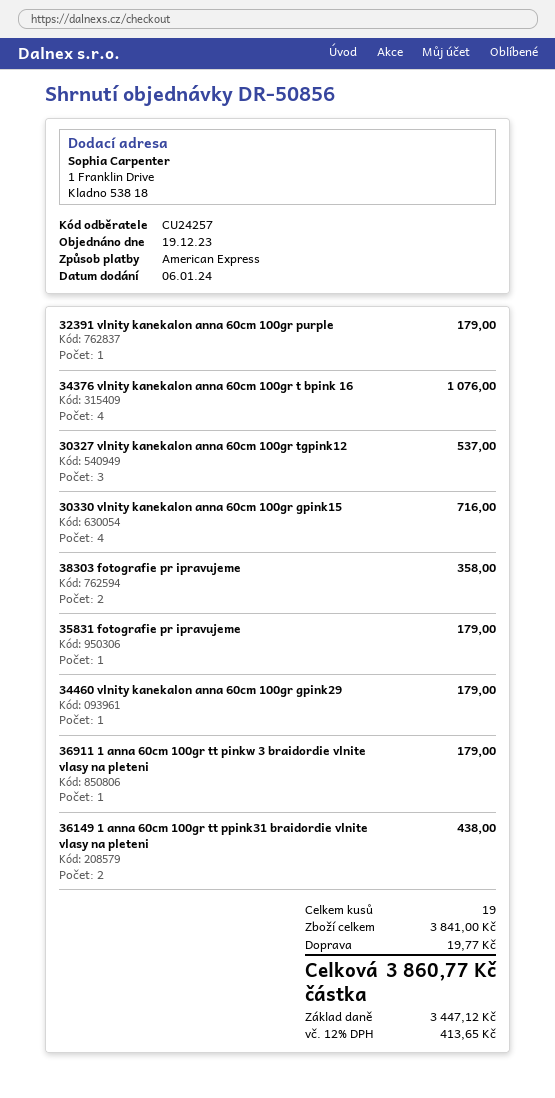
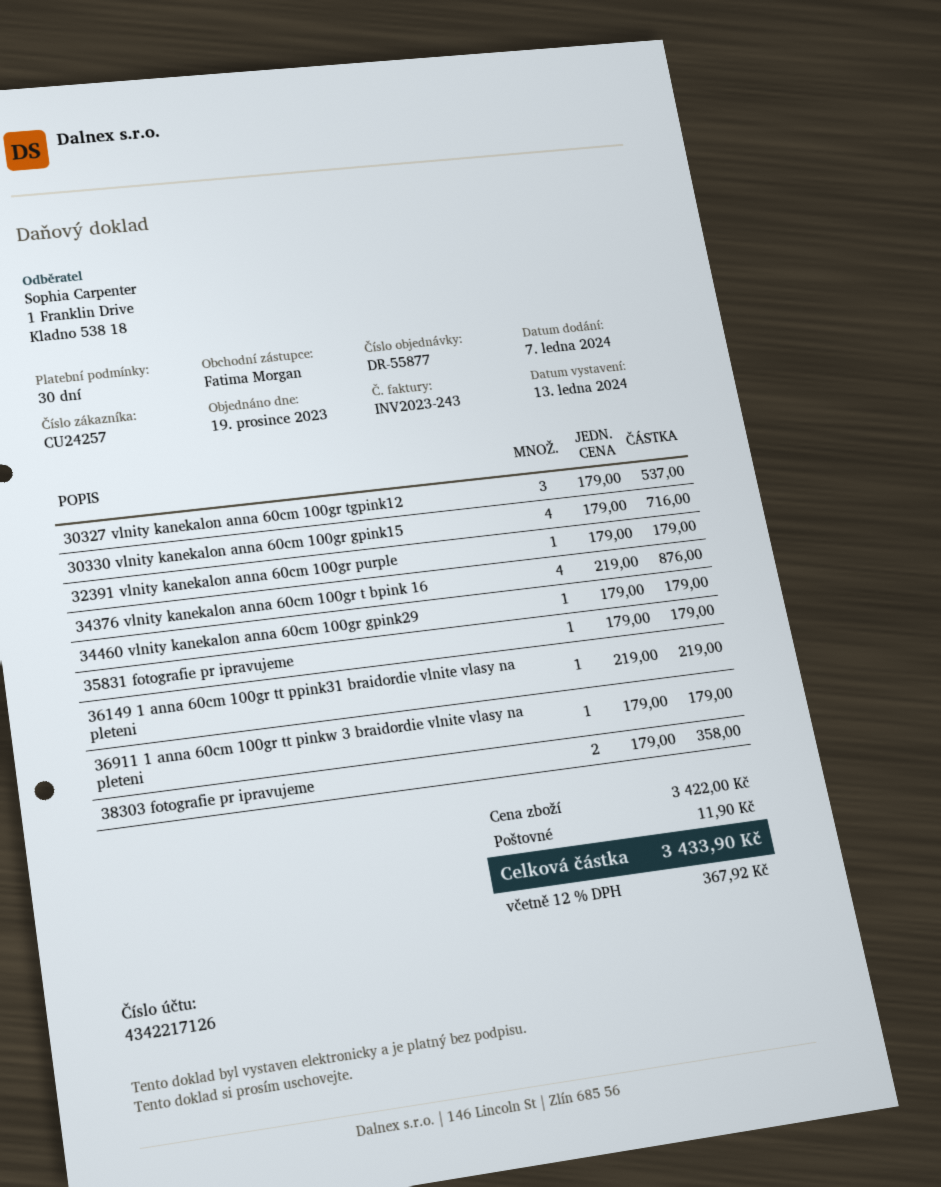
order number: DR-50856 -> DR-55877
delivery date: 2024-01-06 -> 2024-01-07
34376 vlnity kanekalon anna 60cm 100gr t bpink 16: 4 for 1076.00 -> 4 for 876.00
36149 1 anna 60cm 100gr tt ppink31 braidordie vlnite vlasy na pleteni: 2 for 438.00 -> 1 for 219.00
subtotal: 3841.00 -> 3422.00
shipping: 19.77 -> 11.90
tax: 12% = 413.65 -> 12% = 367.92
total: 3860.77 -> 3433.90

